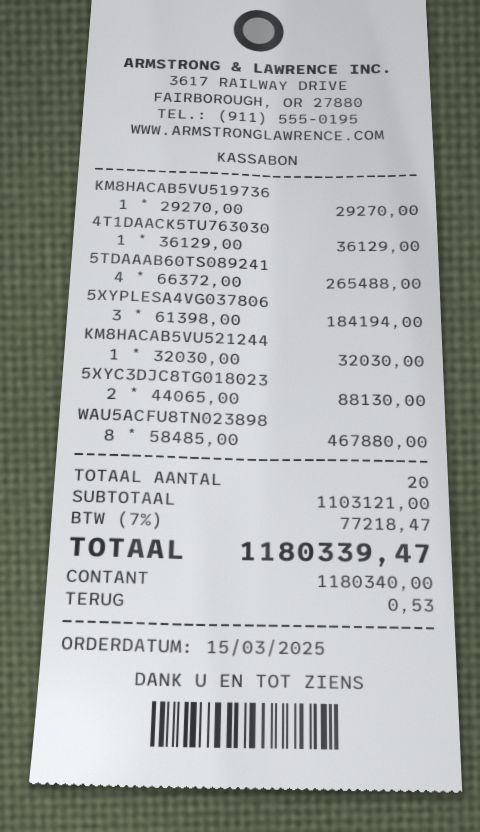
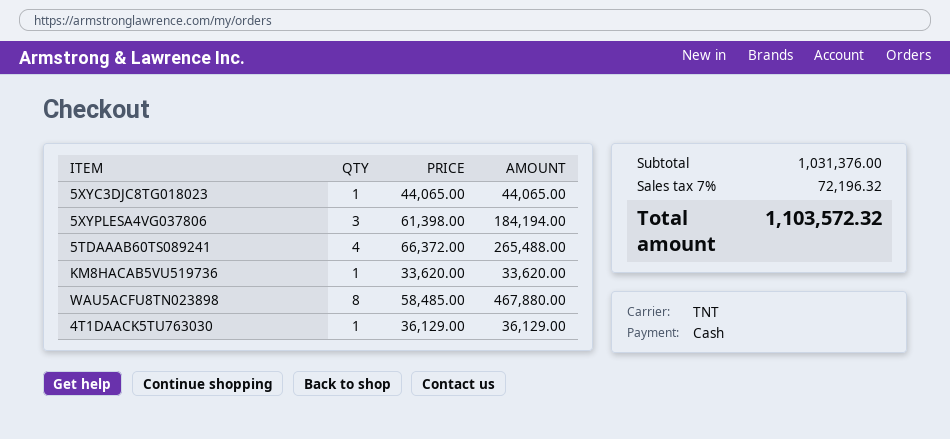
KM8HACAB5VU519736: 1 x 29270.00 = 29270.00 -> 1 x 33620.00 = 33620.00
KM8HACAB5VU521244: 1 x 32030.00 = 32030.00 -> none
5XYC3DJC8TG018023: 2 x 44065.00 = 88130.00 -> 1 x 44065.00 = 44065.00
subtotal: 1103121.00 -> 1031376.00
tax: 7% = 77218.47 -> 7% = 72196.32
total: 1180339.47 -> 1103572.32

